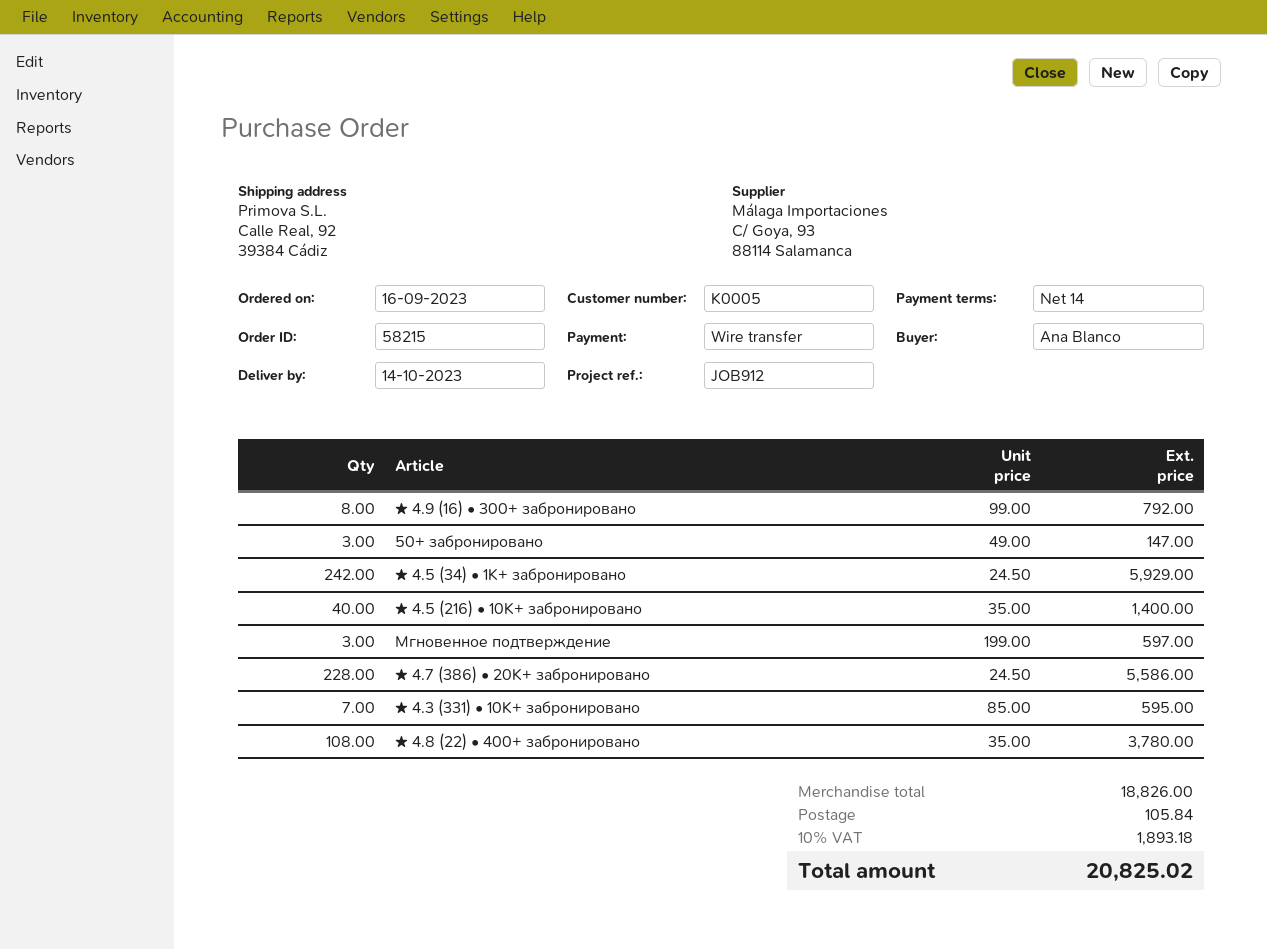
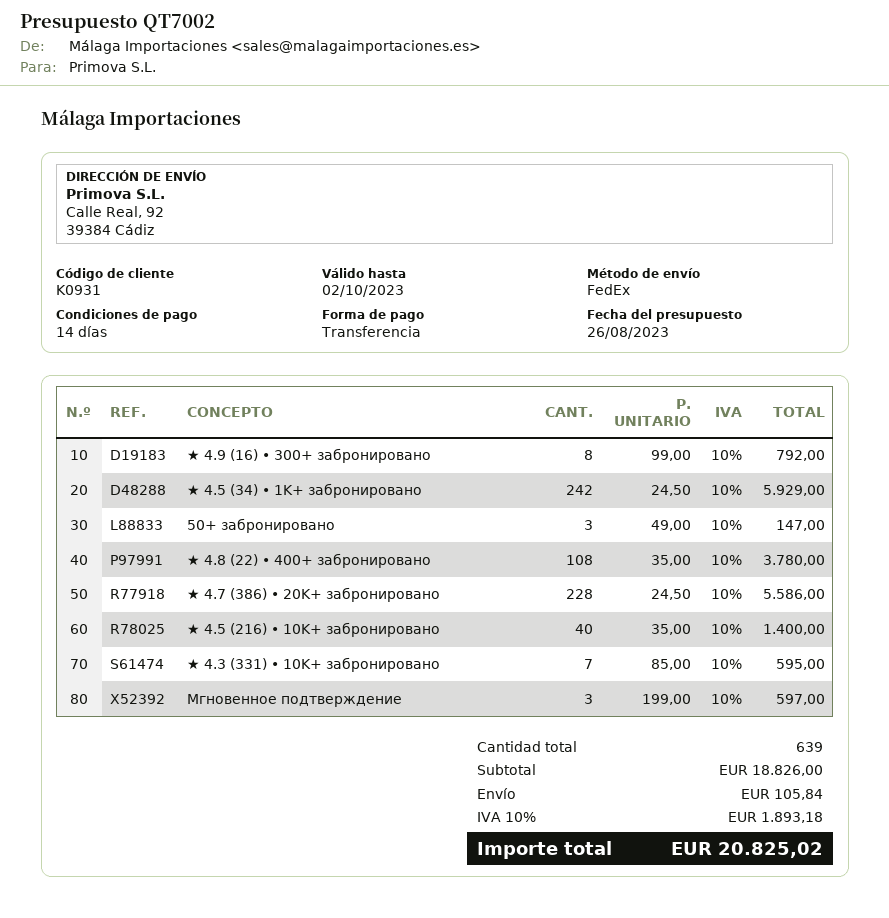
customer number: K0005 -> K0931

